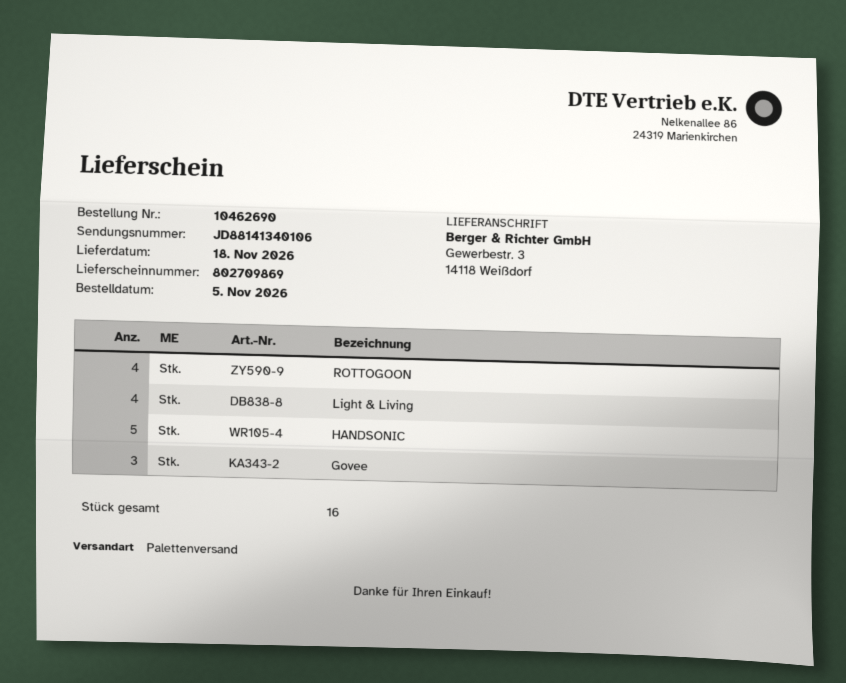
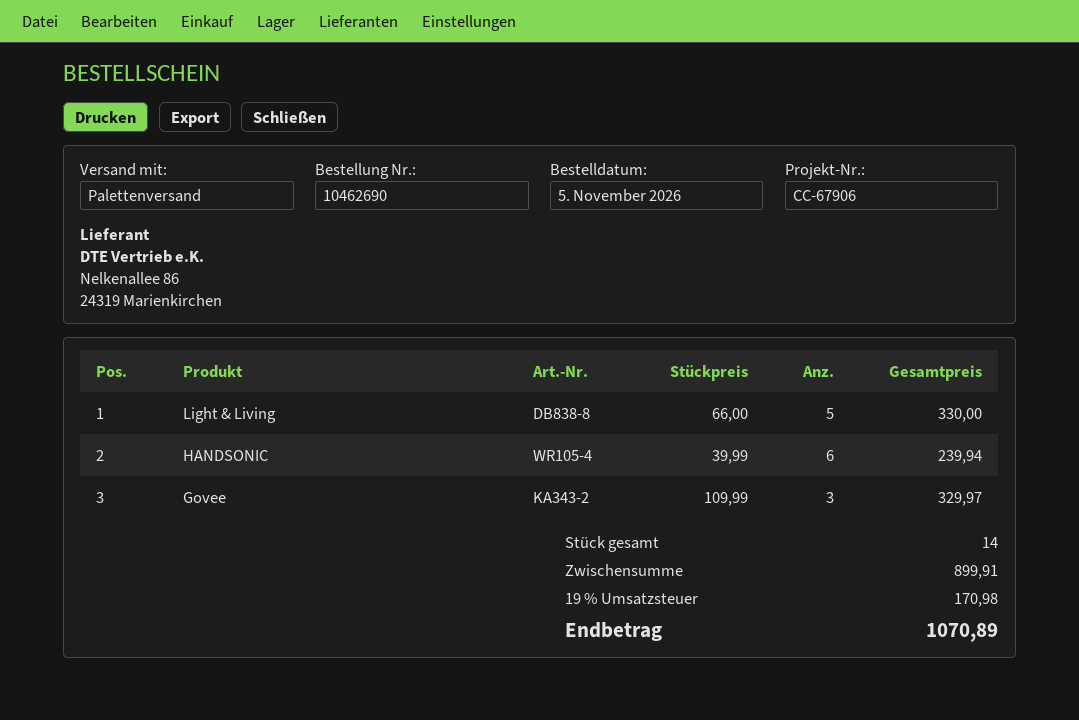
ROTTOGOON: 4 -> none
Light & Living: 4 -> 5
HANDSONIC: 5 -> 6
total quantity: 16 -> 14

